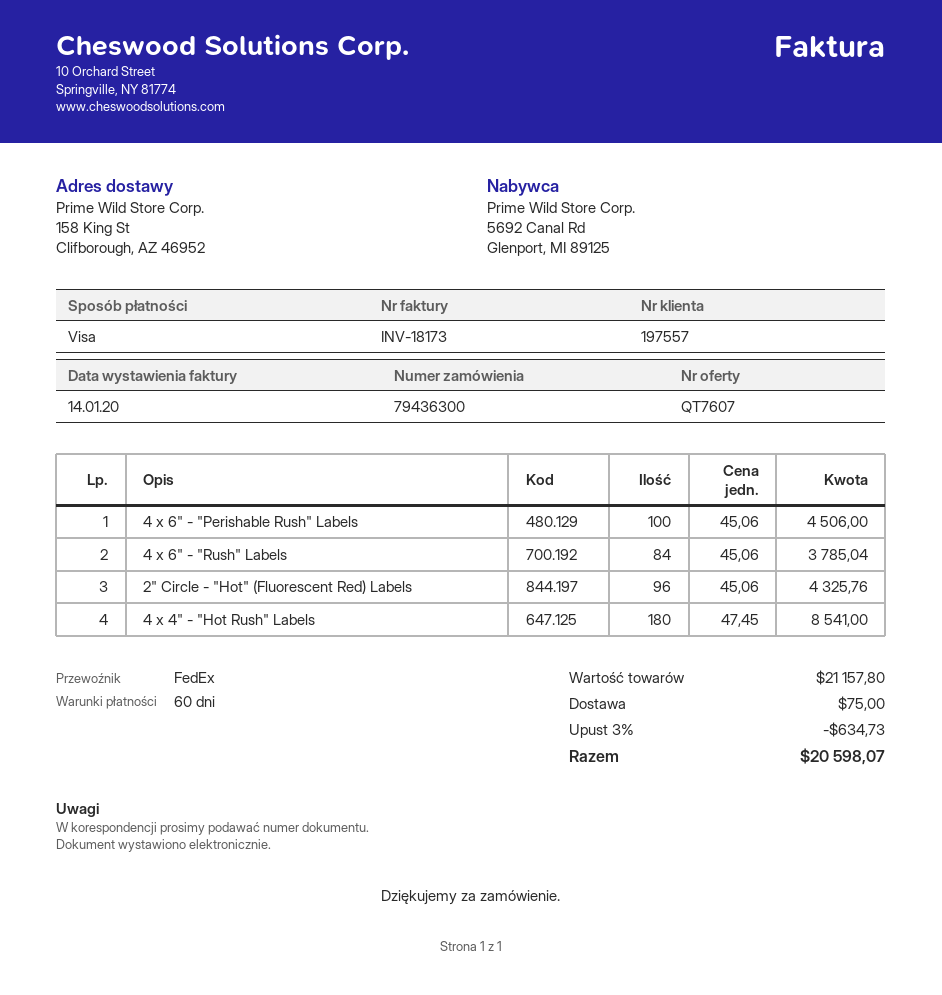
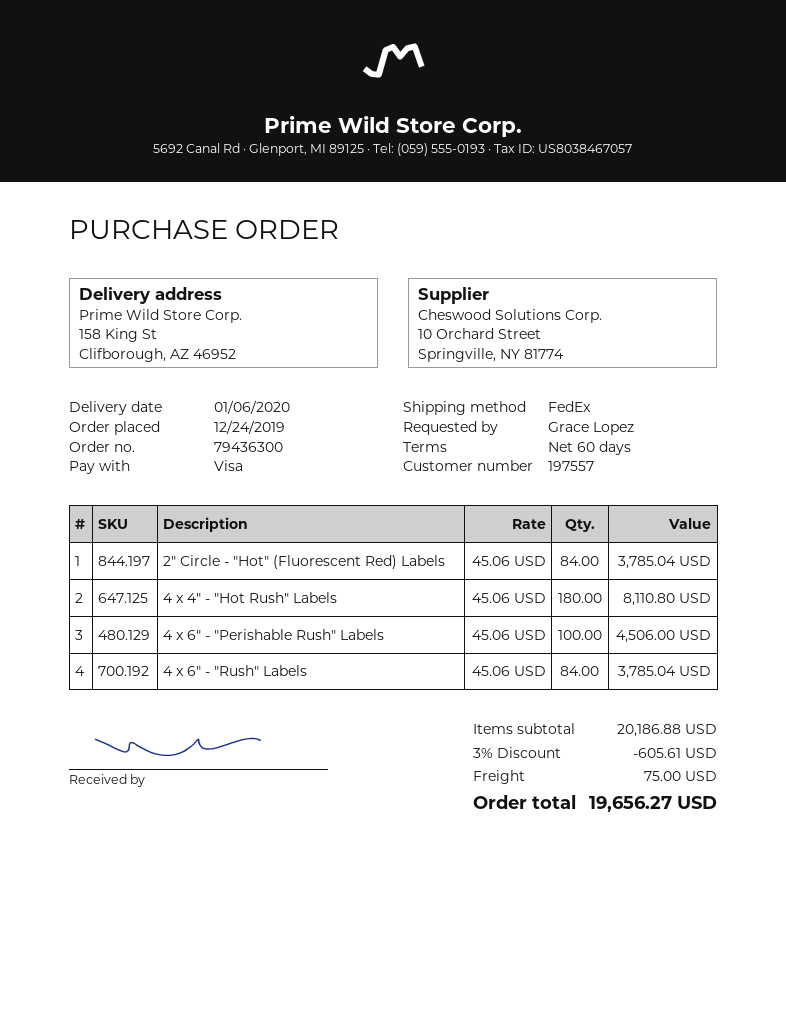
2" Circle - "Hot" (Fluorescent Red) Labels: 96 x 45.06 = 4325.76 -> 84 x 45.06 = 3785.04
4 x 4" - "Hot Rush" Labels: 180 x 47.45 = 8541.00 -> 180 x 45.06 = 8110.80
subtotal: 21157.80 -> 20186.88
discount: 3% = 634.73 -> 3% = 605.61
total: 20598.07 -> 19656.27

